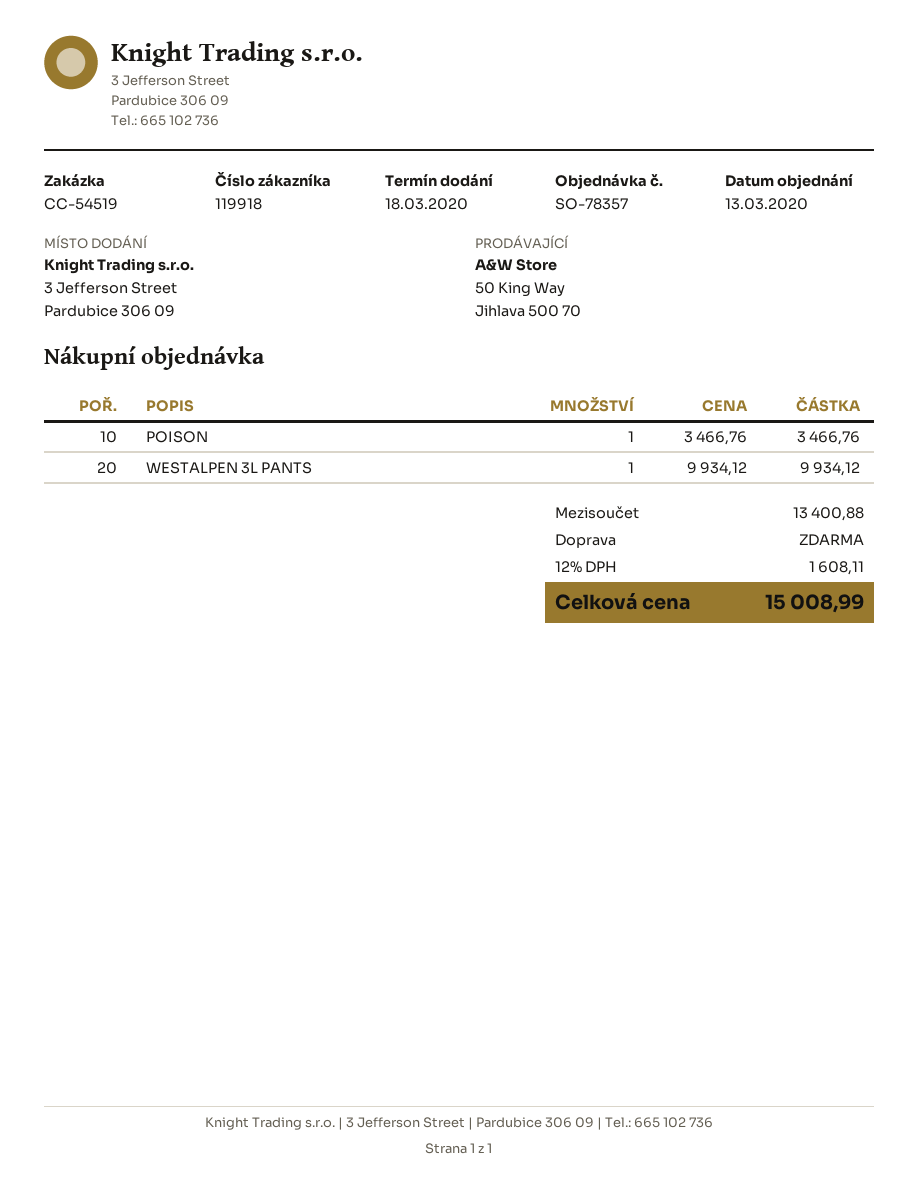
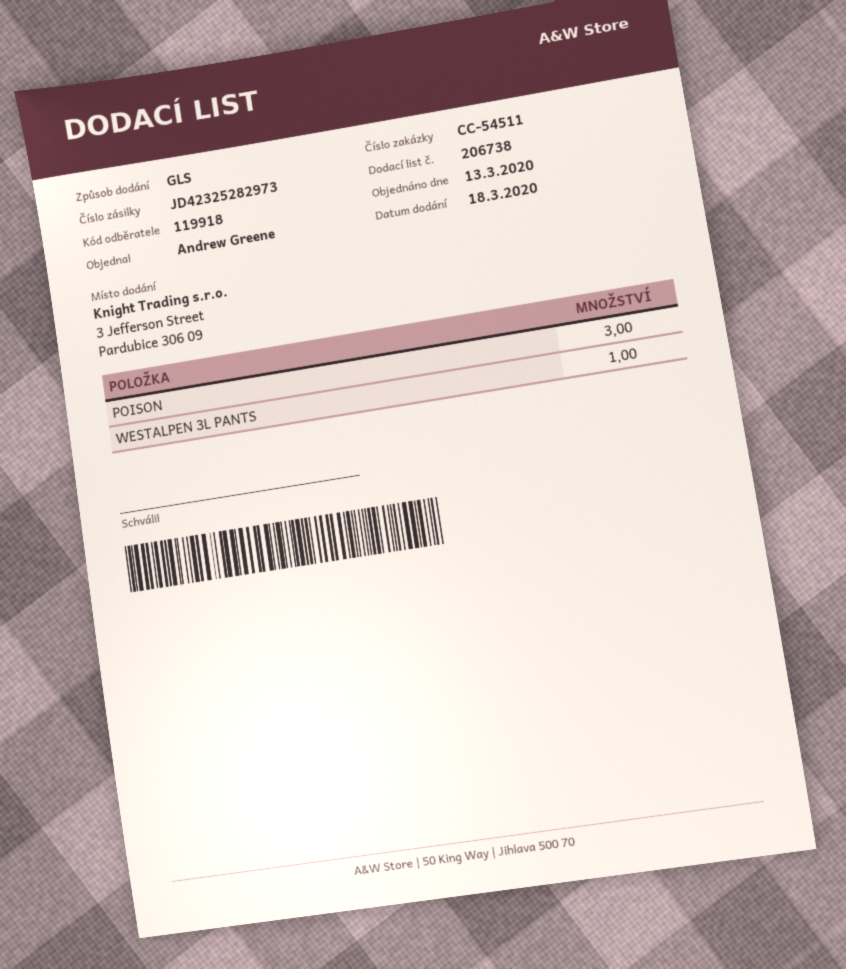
reference: CC-54519 -> CC-54511
POISON: 1 -> 3

